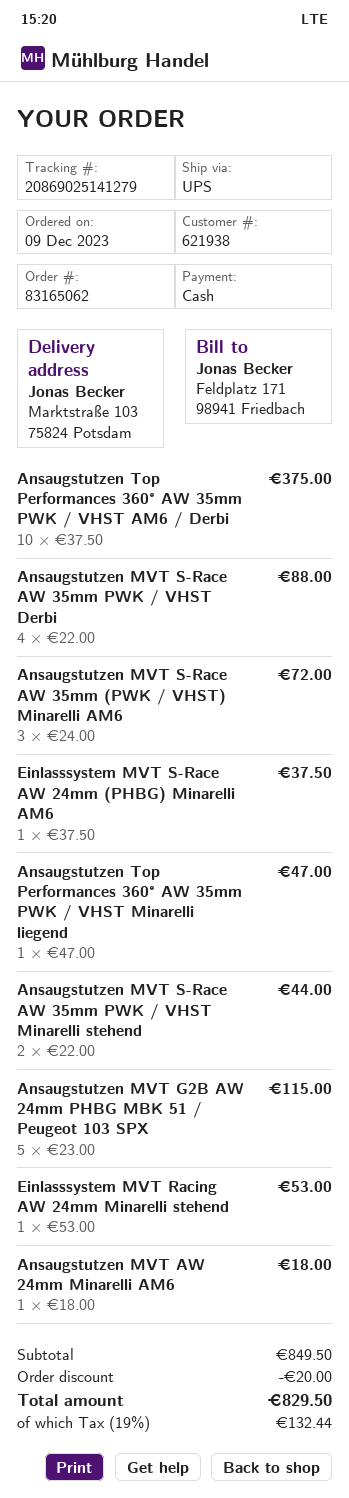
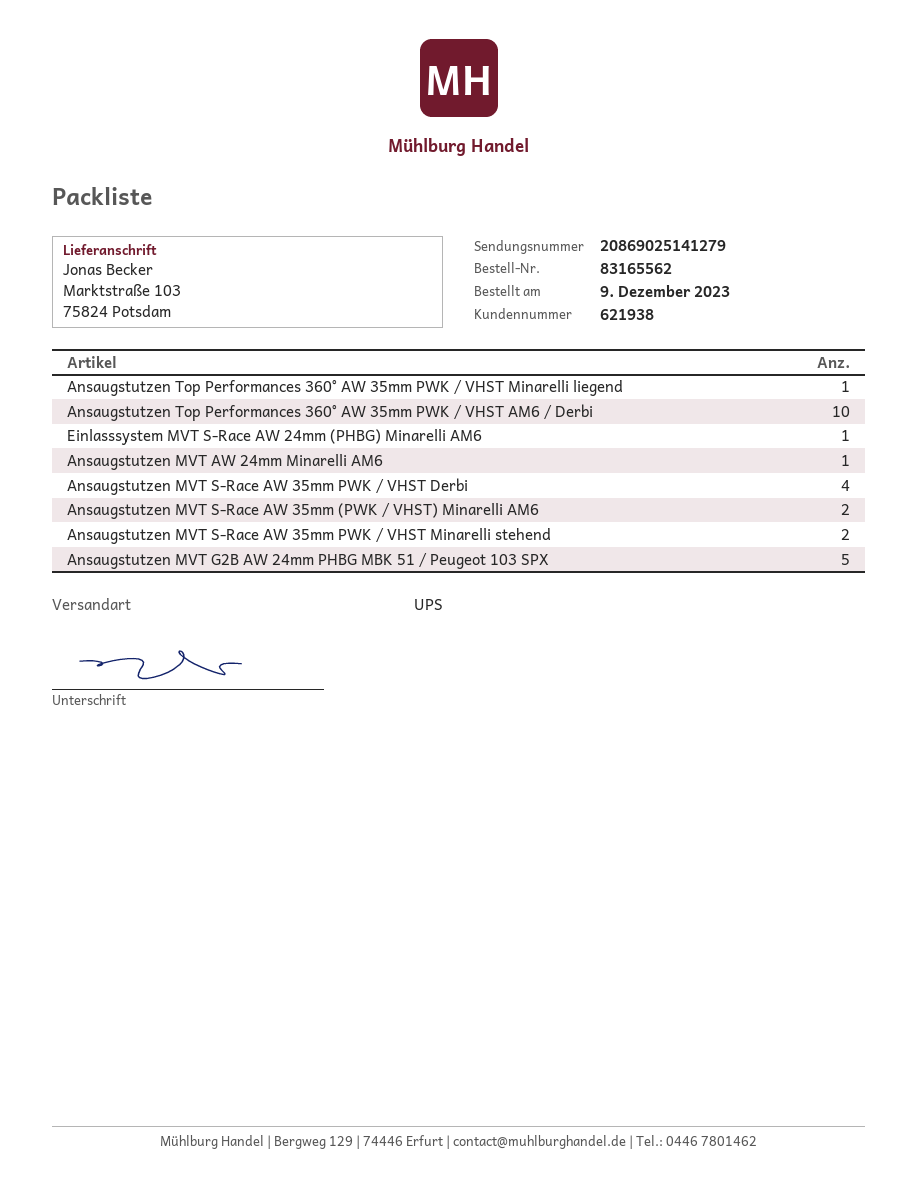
order number: 83165062 -> 83165562
Ansaugstutzen MVT S-Race AW 35mm (PWK / VHST) Minarelli AM6: 3 -> 2
Einlasssystem MVT Racing AW 24mm Minarelli stehend: 1 -> none

